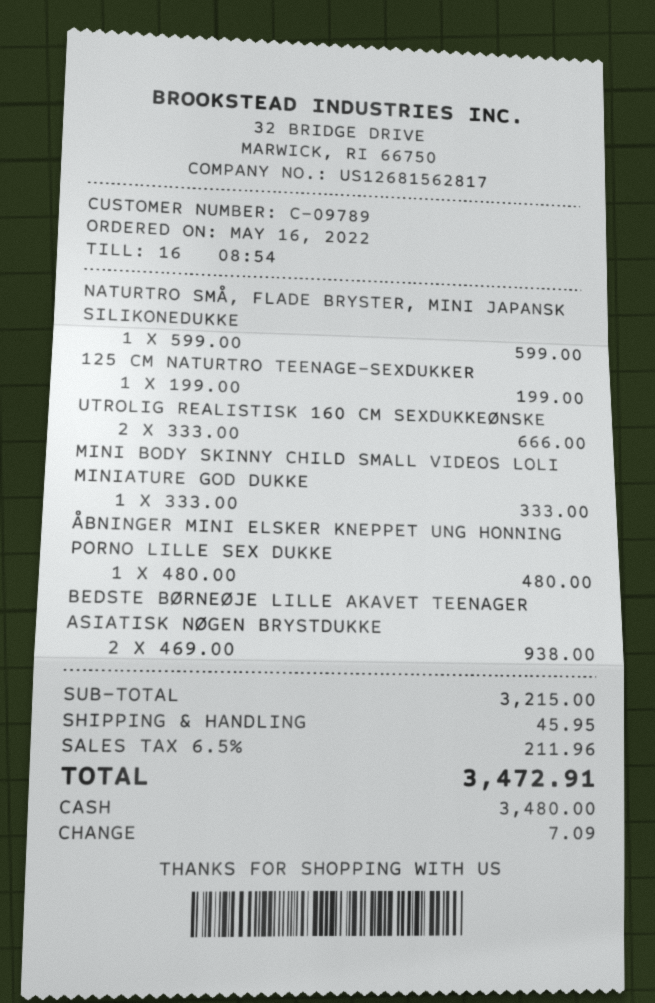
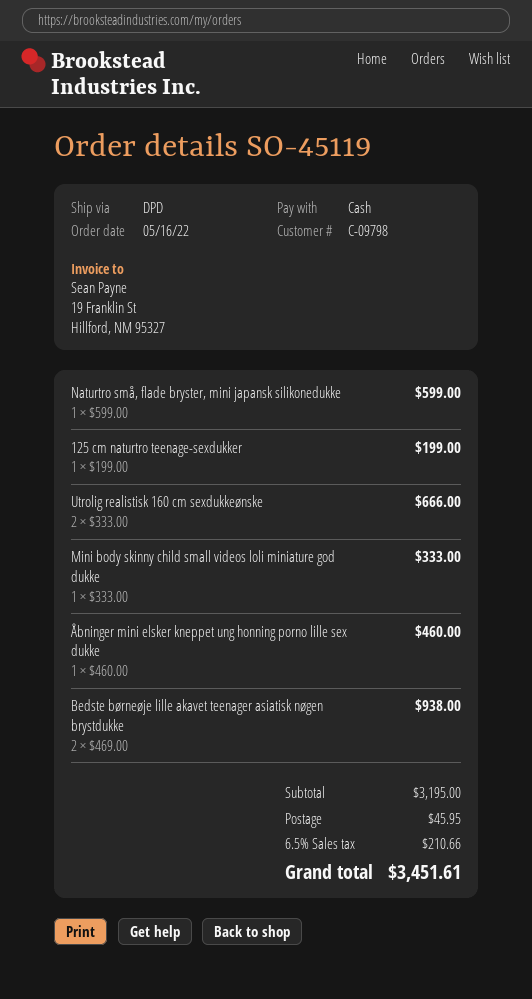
customer number: C-09789 -> C-09798
ÅBNINGER MINI ELSKER KNEPPET UNG HONNING PORNO LILLE SEX DUKKE: 1 x 480.00 = 480.00 -> 1 x 460.00 = 460.00
subtotal: 3215.00 -> 3195.00
tax: 6.5% = 211.96 -> 6.5% = 210.66
total: 3472.91 -> 3451.61

